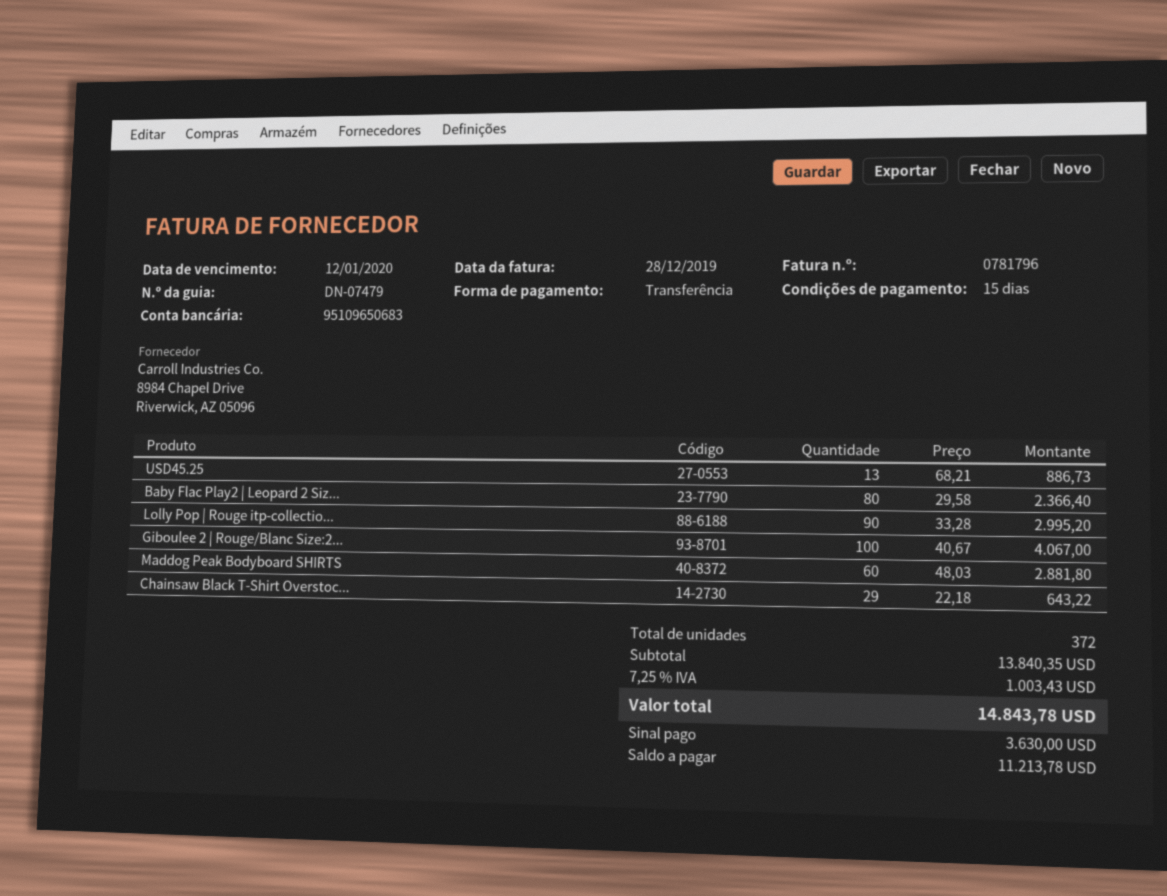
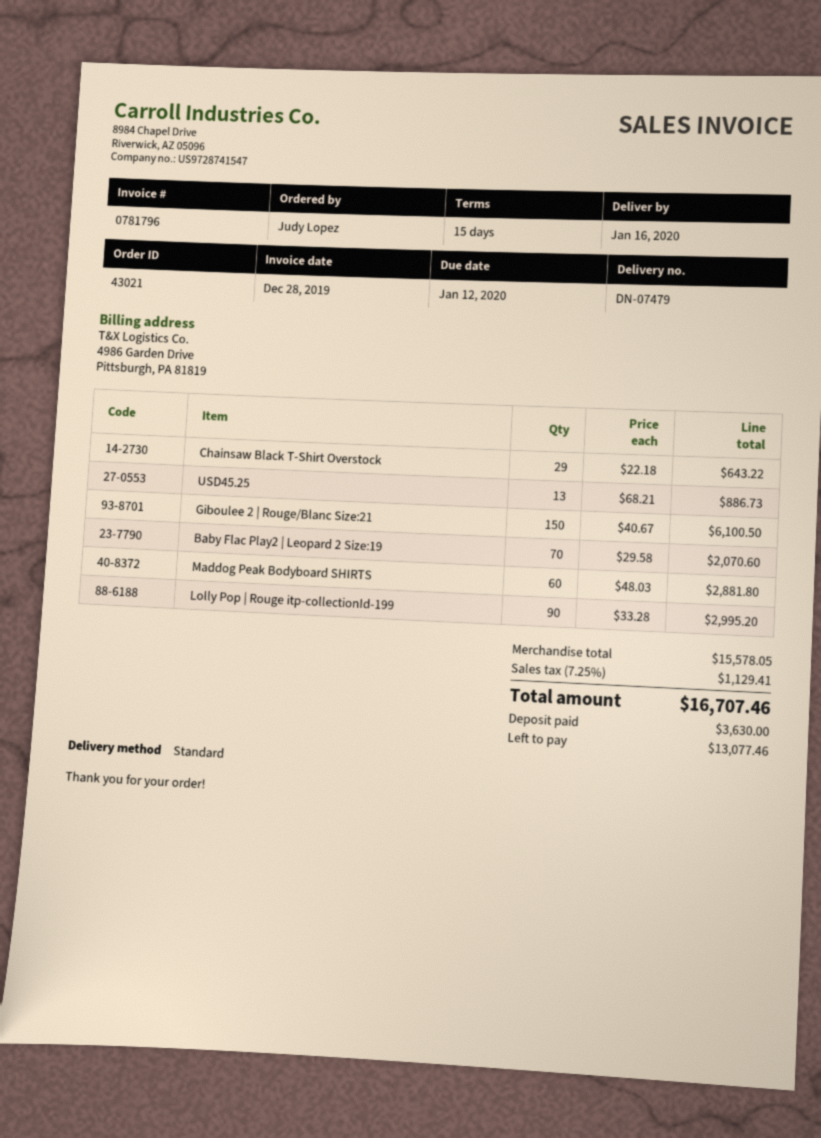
Baby Flac Play2 | Leopard 2 Siz...: 80 x 29.58 = 2366.40 -> 70 x 29.58 = 2070.60
Giboulee 2 | Rouge/Blanc Size:2...: 100 x 40.67 = 4067.00 -> 150 x 40.67 = 6100.50
subtotal: 13840.35 -> 15578.05
tax: 7.25% = 1003.43 -> 7.25% = 1129.41
total: 14843.78 -> 16707.46
balance: 11213.78 -> 13077.46

